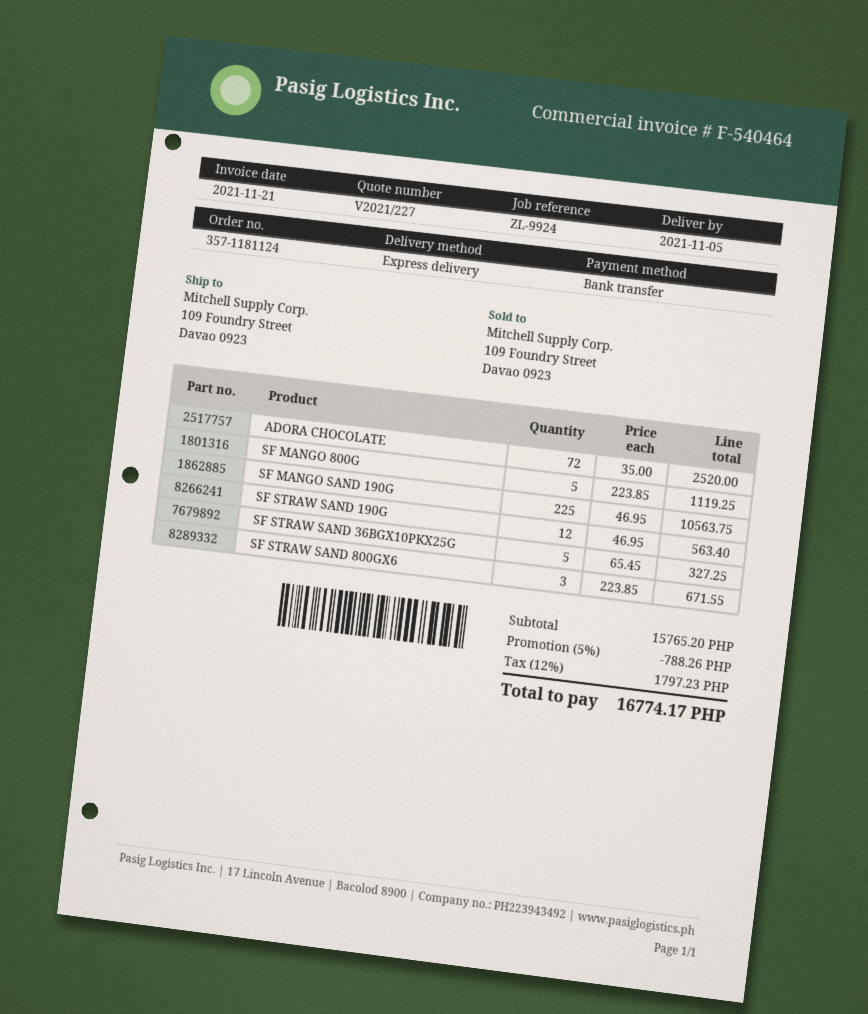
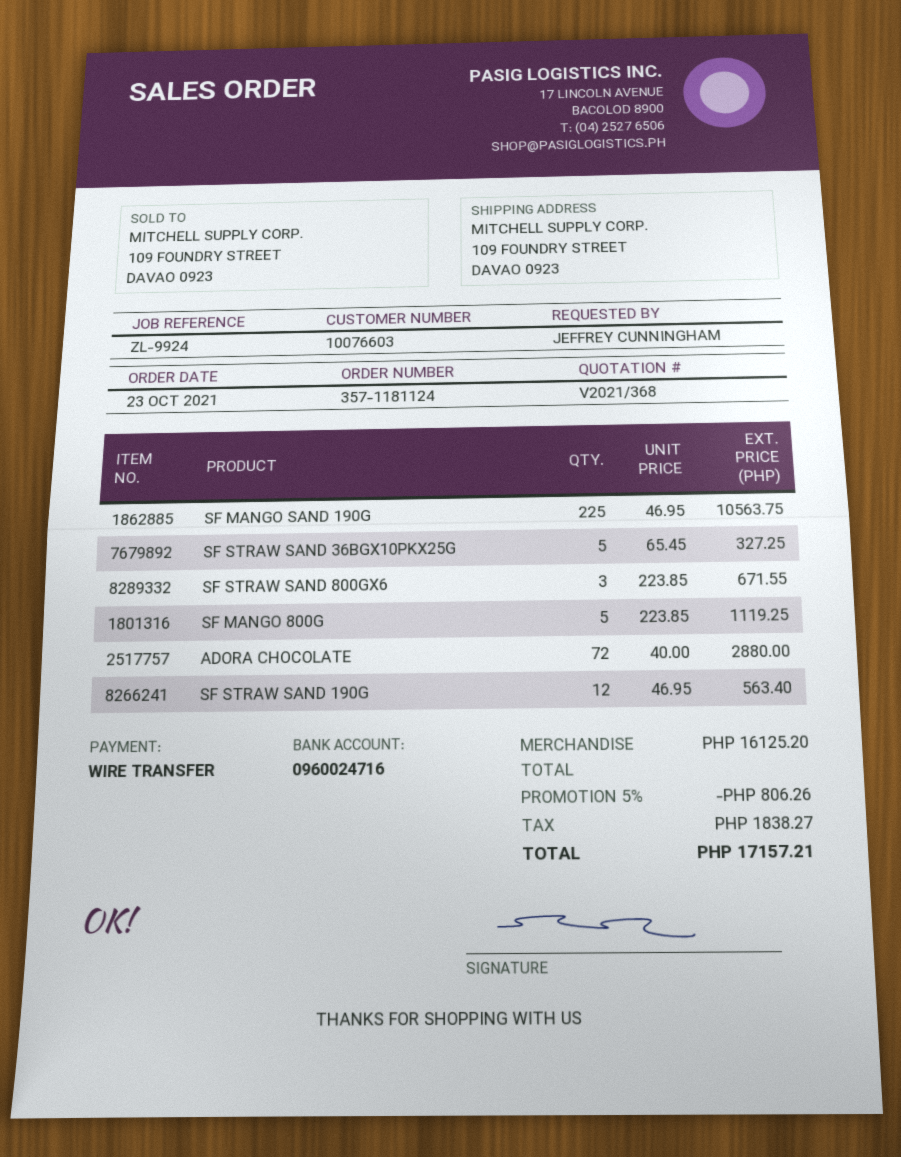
quote number: V2021/227 -> V2021/368
ADORA CHOCOLATE: 72 x 35.00 = 2520.00 -> 72 x 40.00 = 2880.00
subtotal: 15765.20 -> 16125.20
discount: 5% = 788.26 -> 5% = 806.26
tax: 1797.23 -> 1838.27
total: 16774.17 -> 17157.21

